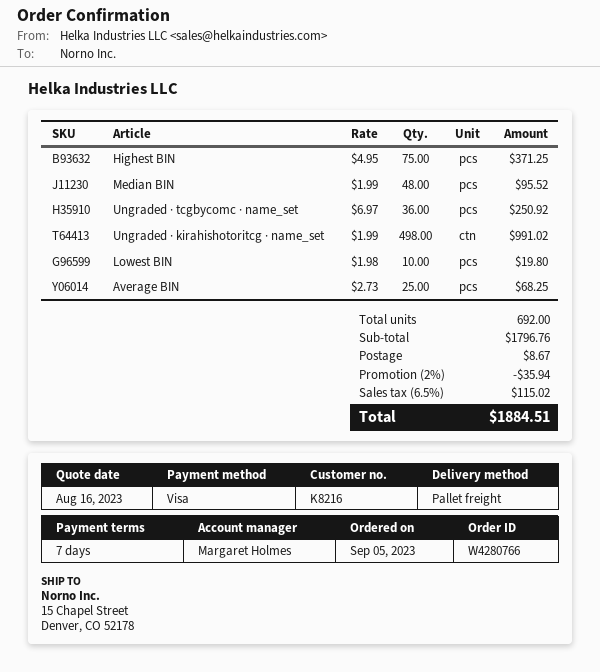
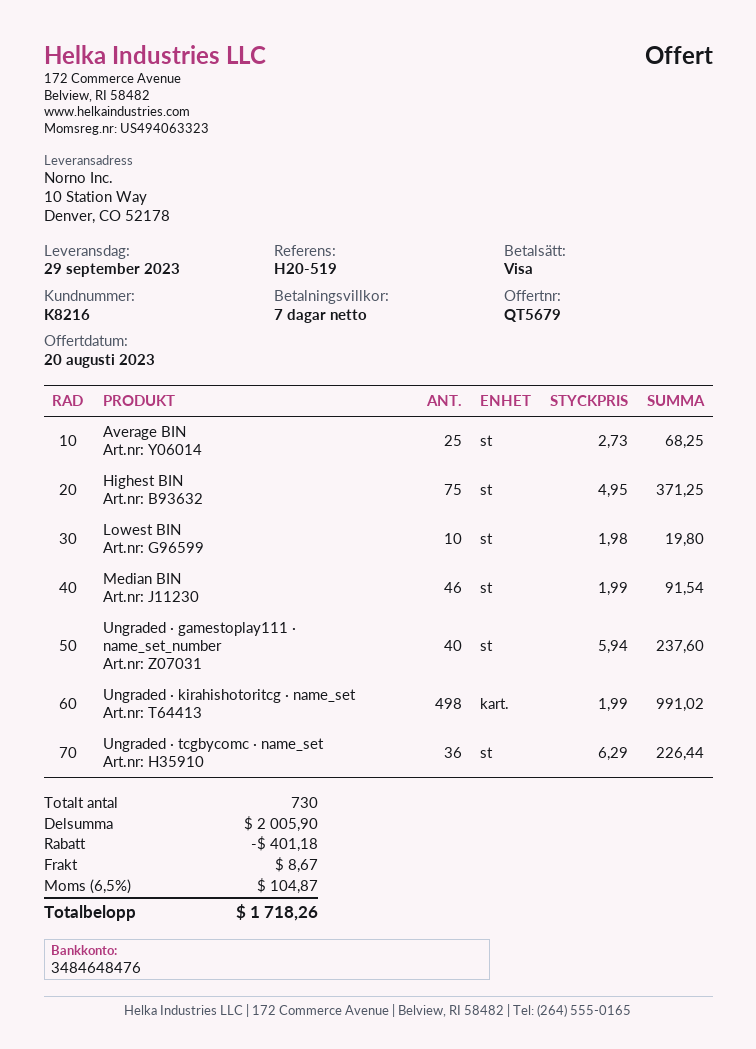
quote date: 2023-08-16 -> 2023-08-20
ship to: 15 Chapel Street, Denver, CO 52178 -> 10 Station Way, Denver, CO 52178
Median BIN: 48 x 1.99 = 95.52 -> 46 x 1.99 = 91.54
Ungraded · tcgbycomc · name_set: 36 x 6.97 = 250.92 -> 36 x 6.29 = 226.44
Ungraded · gamestoplay111 · name_set_number: none -> 40 x 5.94 = 237.60
total quantity: 692 -> 730
subtotal: 1796.76 -> 2005.90
discount: 35.94 -> 401.18
tax: 6.5% = 115.02 -> 6.5% = 104.87
total: 1884.51 -> 1718.26

